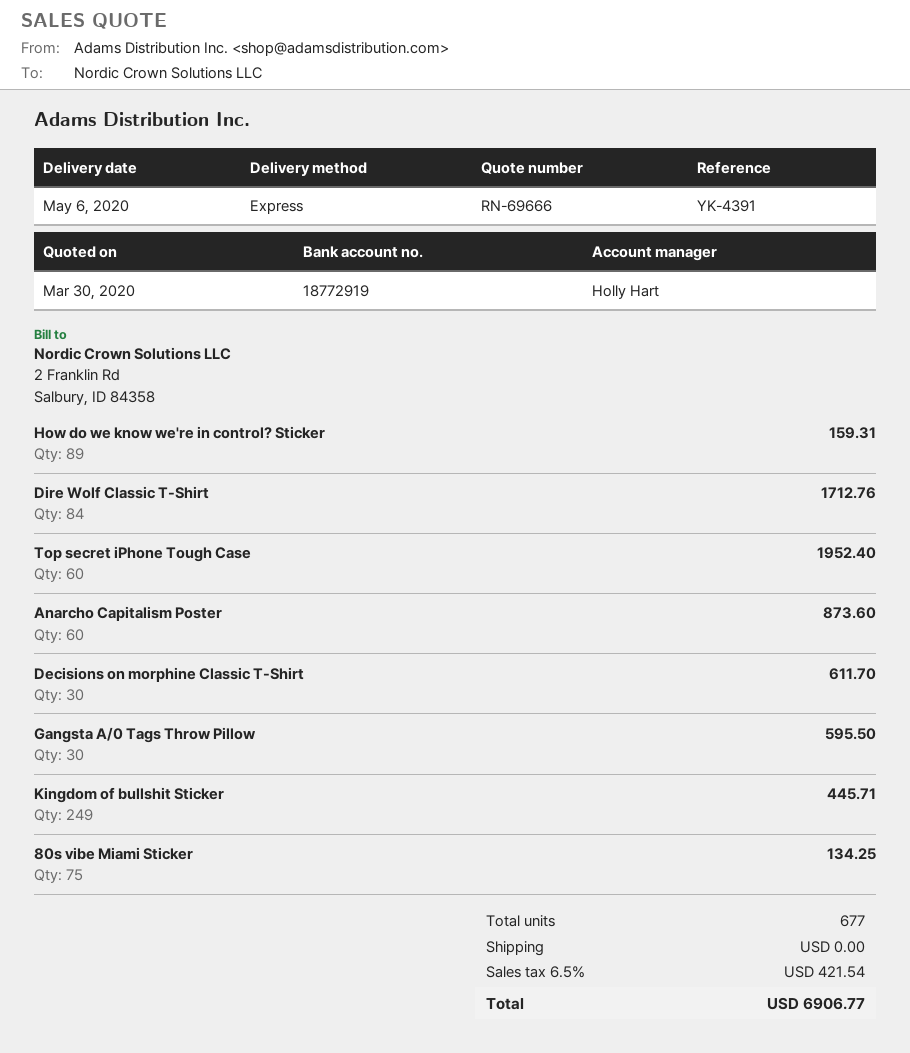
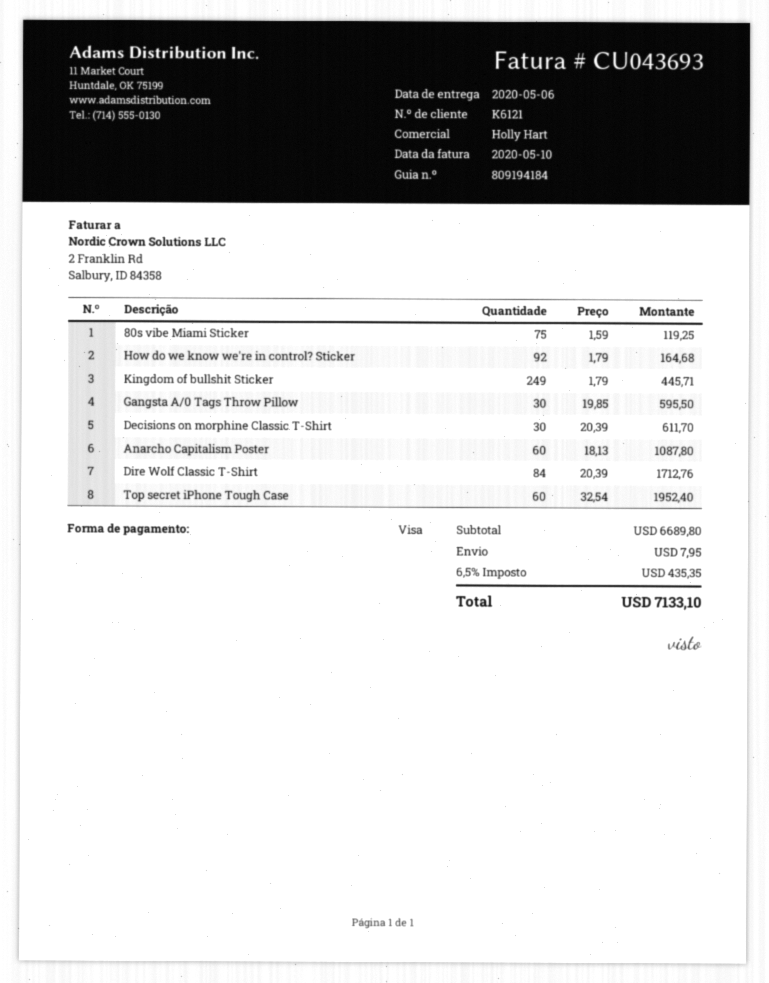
How do we know we're in control? Sticker: 89 for 159.31 -> 92 for 164.68
Anarcho Capitalism Poster: 60 for 873.60 -> 60 for 1087.80
80s vibe Miami Sticker: 75 for 134.25 -> 75 for 119.25
shipping: 0.00 -> 7.95
tax: 6.5% = 421.54 -> 6.5% = 435.35
total: 6906.77 -> 7133.10

